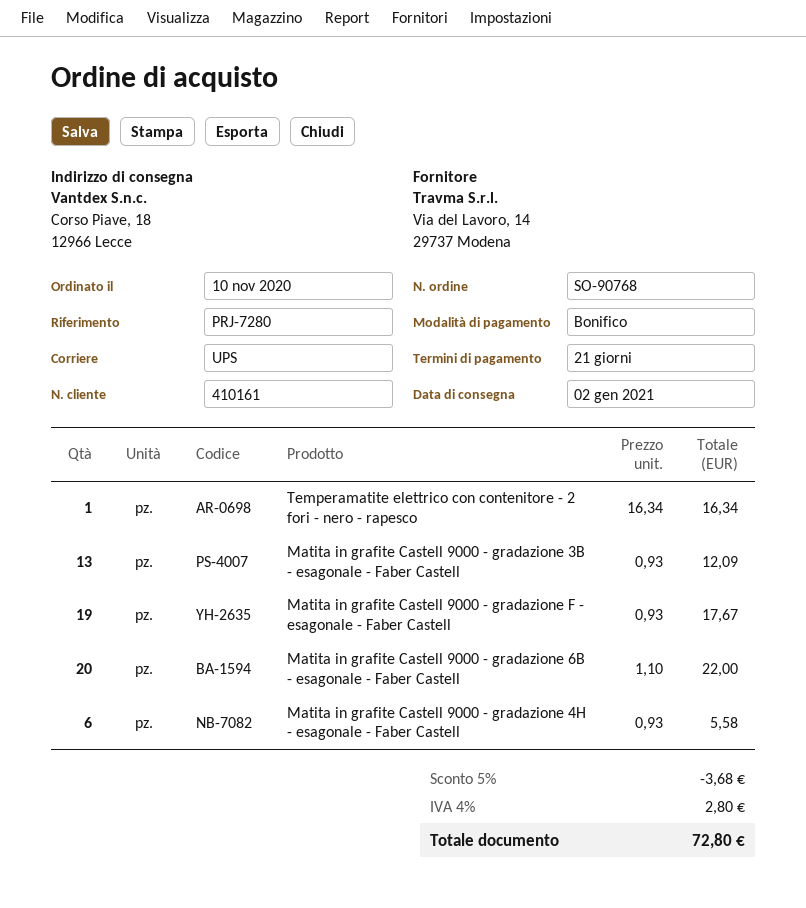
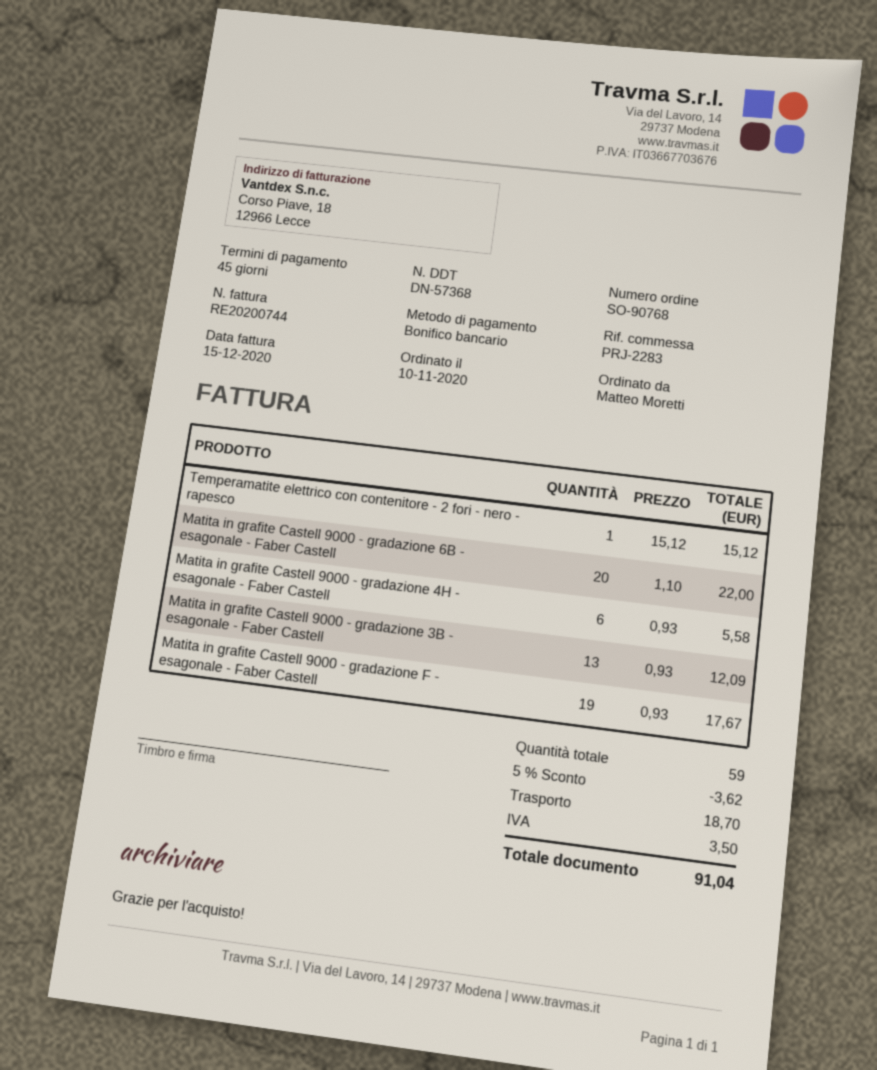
payment terms: 21 days -> 45 days
reference: PRJ-7280 -> PRJ-2283
Temperamatite elettrico con contenitore - 2 fori - nero - rapesco: 1 x 16.34 = 16.34 -> 1 x 15.12 = 15.12
discount: 5% = 3.68 -> 5% = 3.62
shipping: none -> 18.70
tax: 2.80 -> 3.50
total: 72.80 -> 91.04

